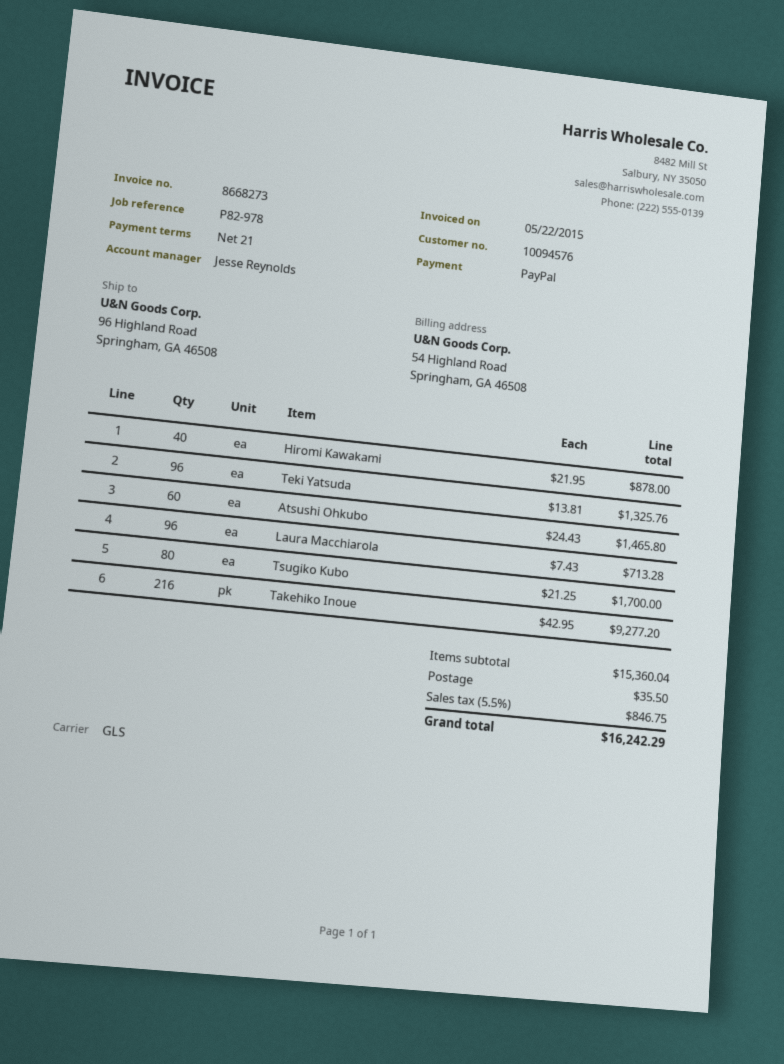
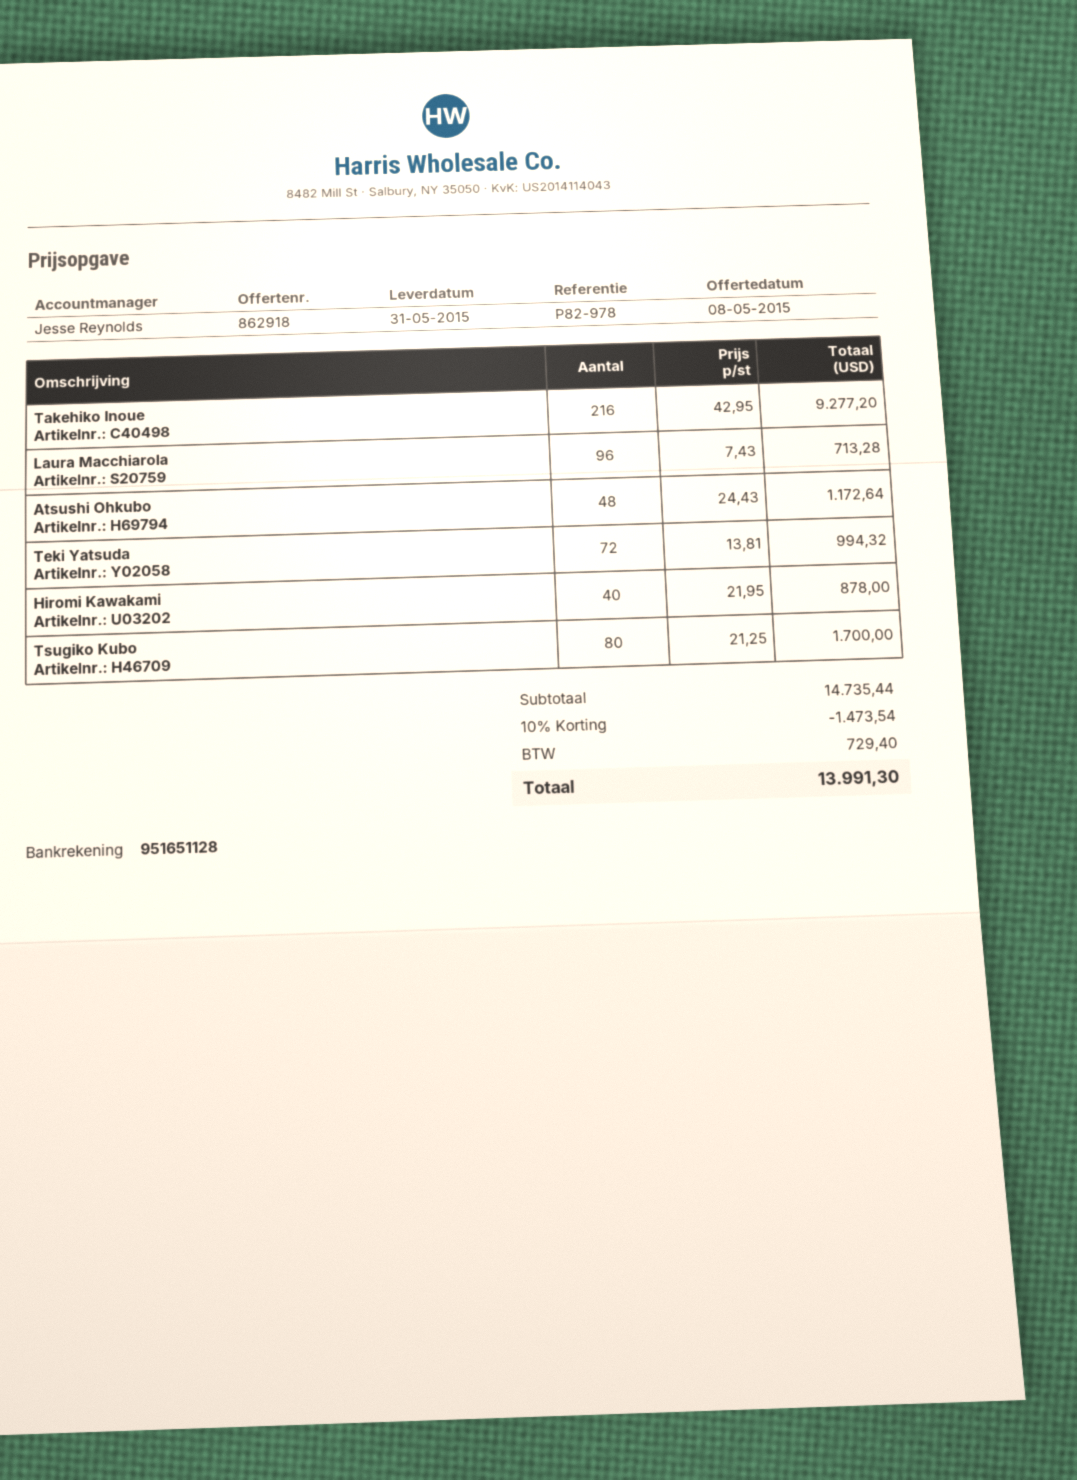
Teki Yatsuda: 96 x 13.81 = 1325.76 -> 72 x 13.81 = 994.32
Atsushi Ohkubo: 60 x 24.43 = 1465.80 -> 48 x 24.43 = 1172.64
subtotal: 15360.04 -> 14735.44
discount: none -> 10% = 1473.54
shipping: 35.50 -> none
tax: 846.75 -> 729.40
total: 16242.29 -> 13991.30

